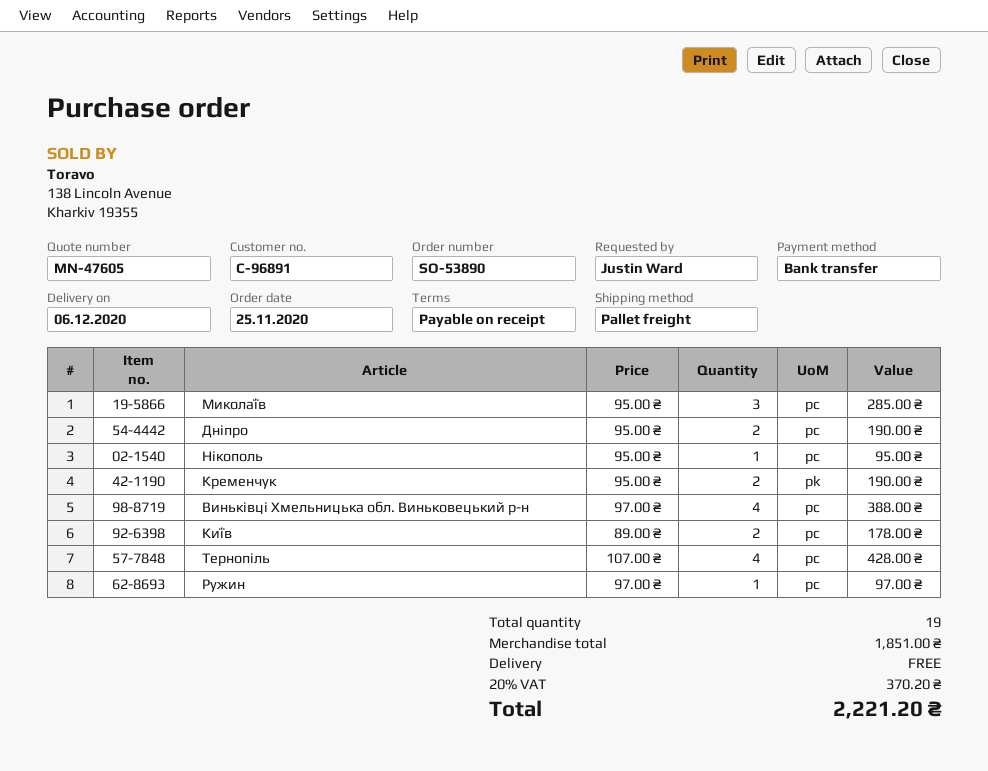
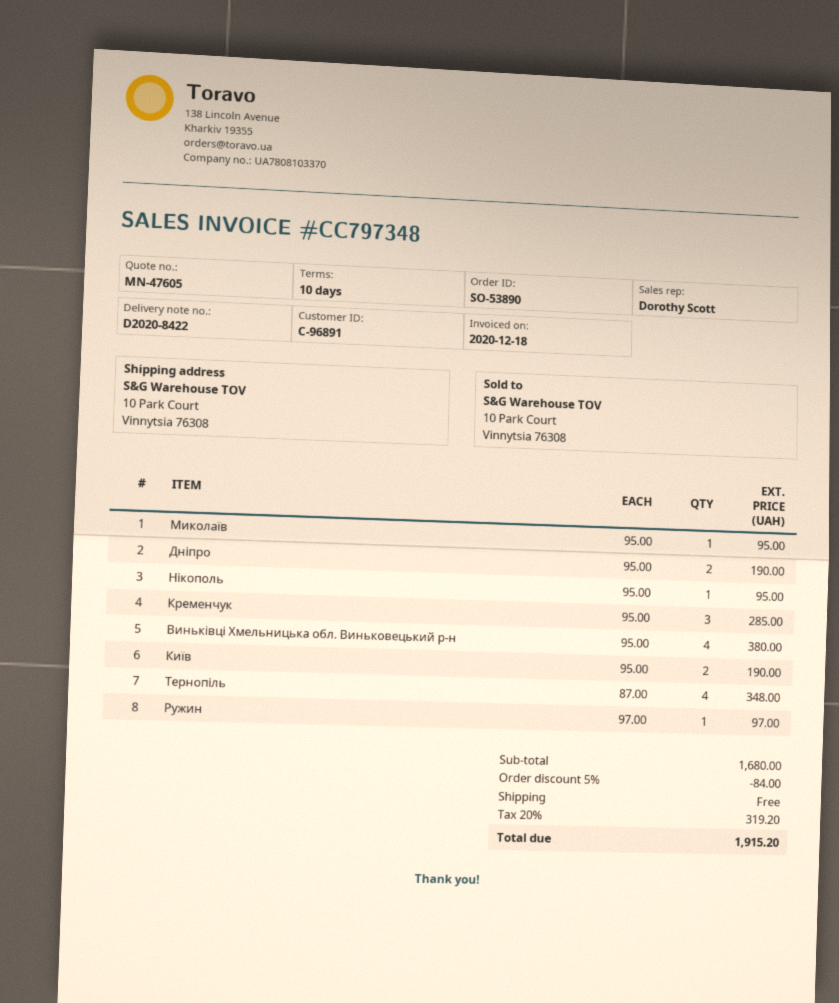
payment terms: on receipt -> 10 days
Миколаїв: 3 x 95.00 = 285.00 -> 1 x 95.00 = 95.00
Кременчук: 2 x 95.00 = 190.00 -> 3 x 95.00 = 285.00
Виньківці Хмельницька обл. Виньковецький р-н: 4 x 97.00 = 388.00 -> 4 x 95.00 = 380.00
Київ: 2 x 89.00 = 178.00 -> 2 x 95.00 = 190.00
Тернопіль: 4 x 107.00 = 428.00 -> 4 x 87.00 = 348.00
subtotal: 1851.00 -> 1680.00
discount: none -> 5% = 84.00
tax: 20% = 370.20 -> 20% = 319.20
total: 2221.20 -> 1915.20

